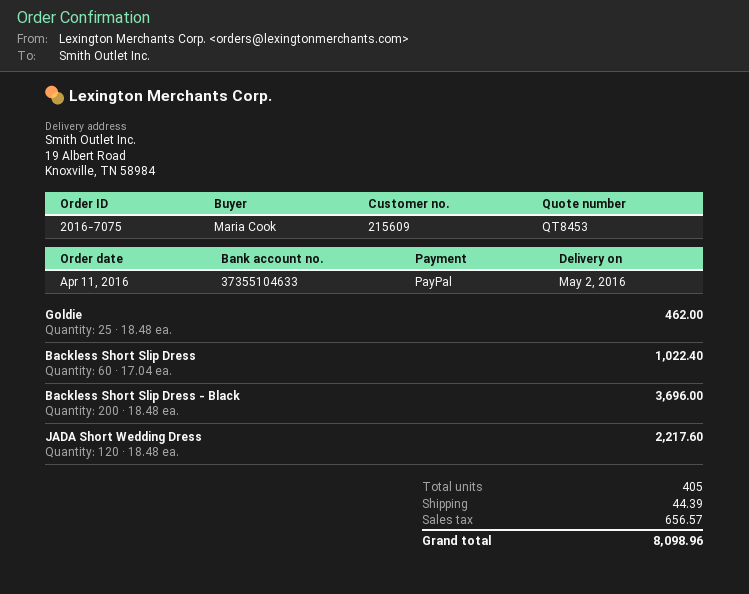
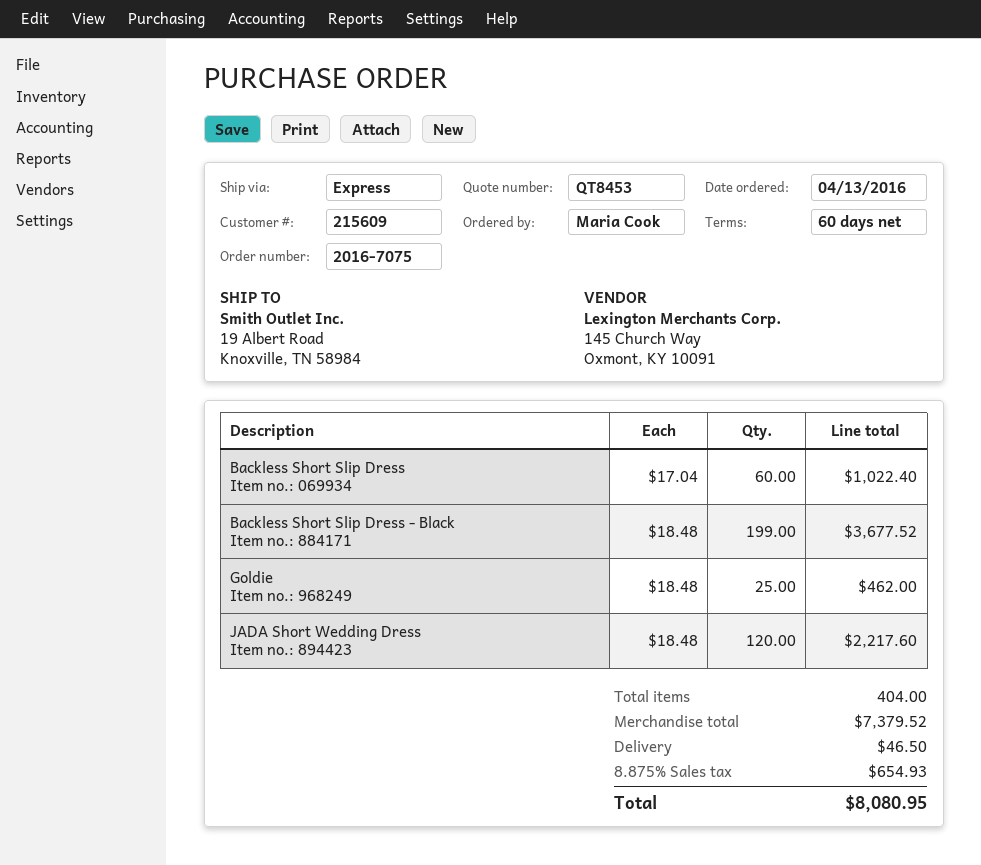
order date: 2016-04-11 -> 2016-04-13
Backless Short Slip Dress - Black: 200 x 18.48 = 3696.00 -> 199 x 18.48 = 3677.52
total quantity: 405 -> 404
shipping: 44.39 -> 46.50
tax: 656.57 -> 654.93
total: 8098.96 -> 8080.95

